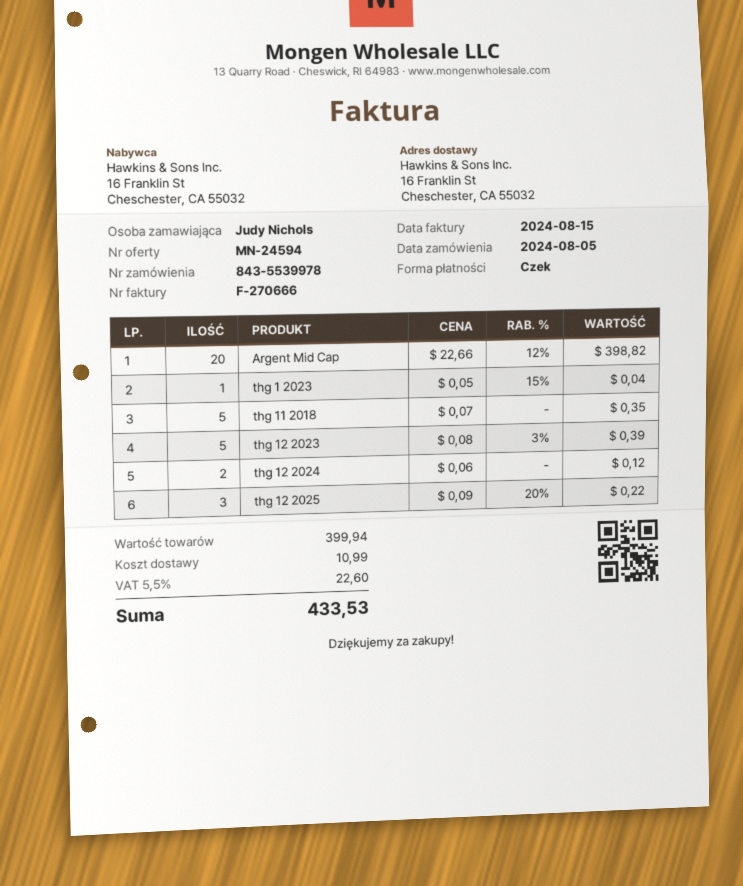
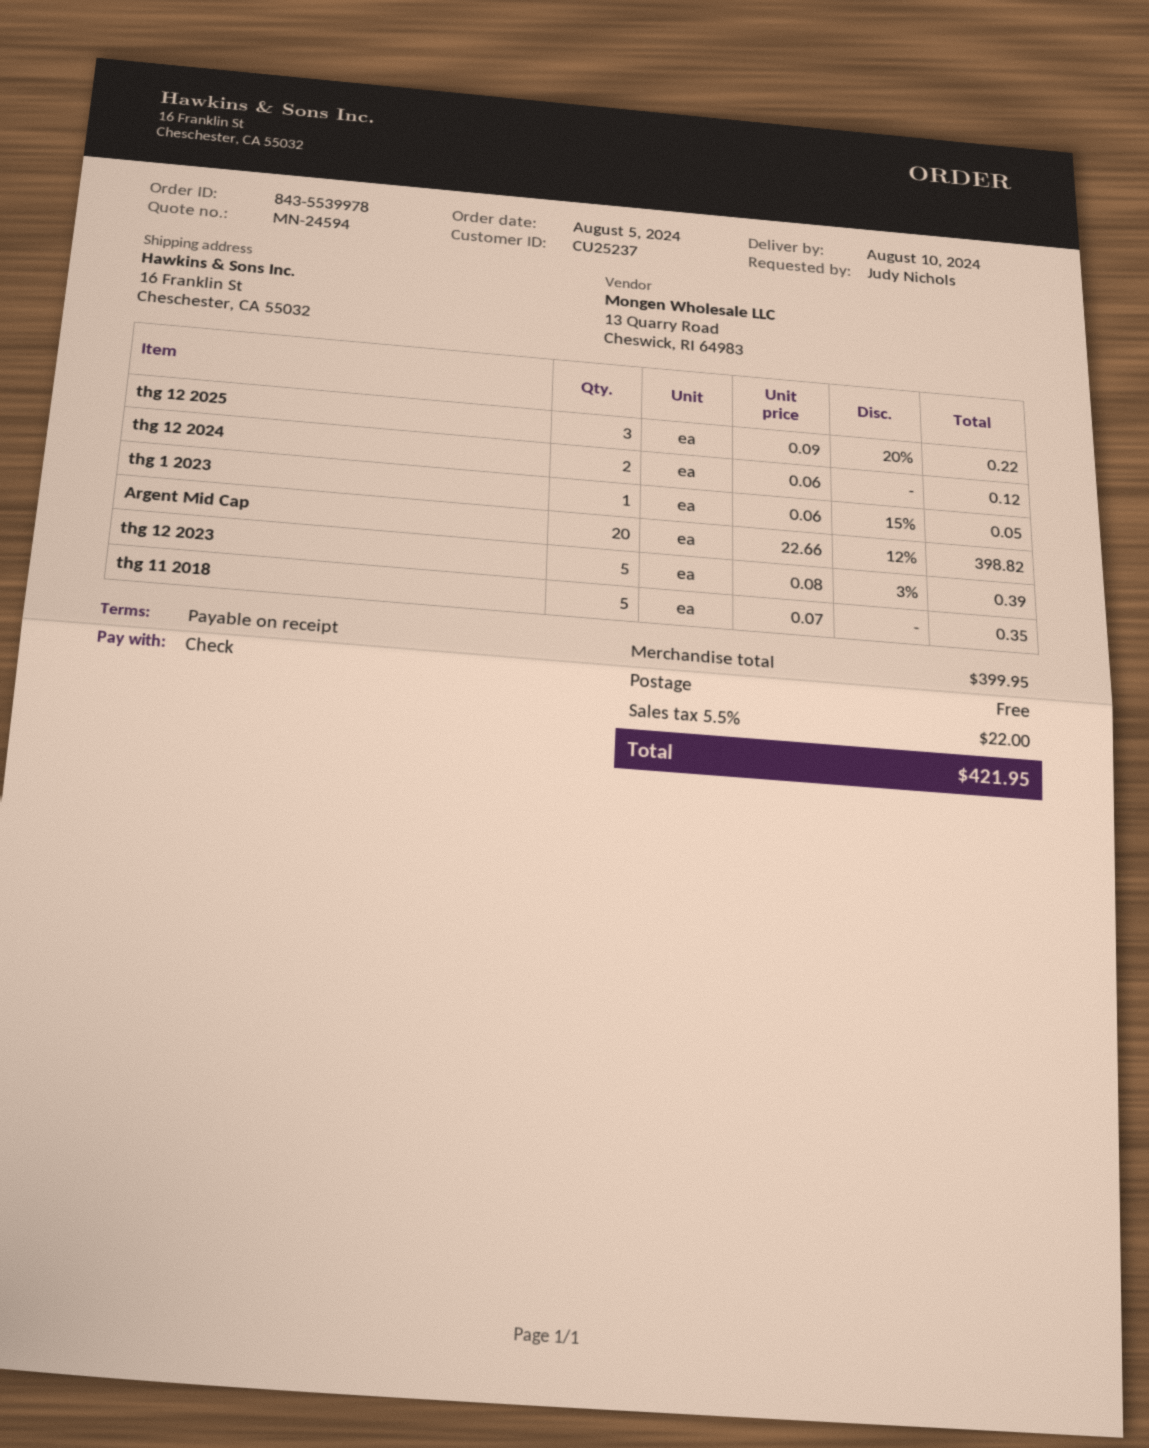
thg 1 2023: 1 x 0.05 - 15% = 0.04 -> 1 x 0.06 - 15% = 0.05
subtotal: 399.94 -> 399.95
shipping: 10.99 -> 0.00
tax: 5.5% = 22.60 -> 5.5% = 22.00
total: 433.53 -> 421.95

